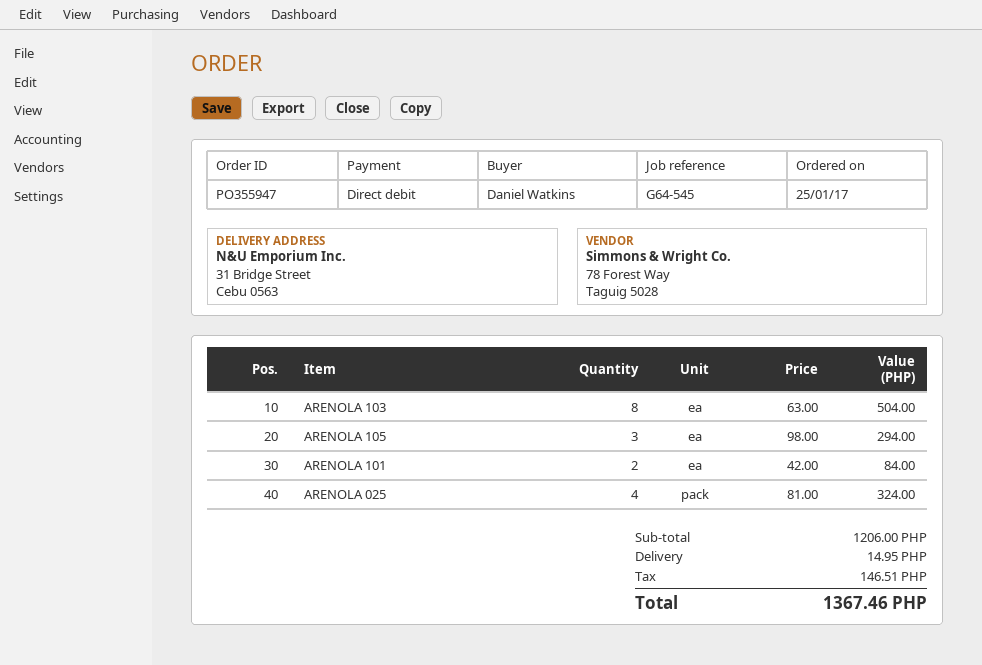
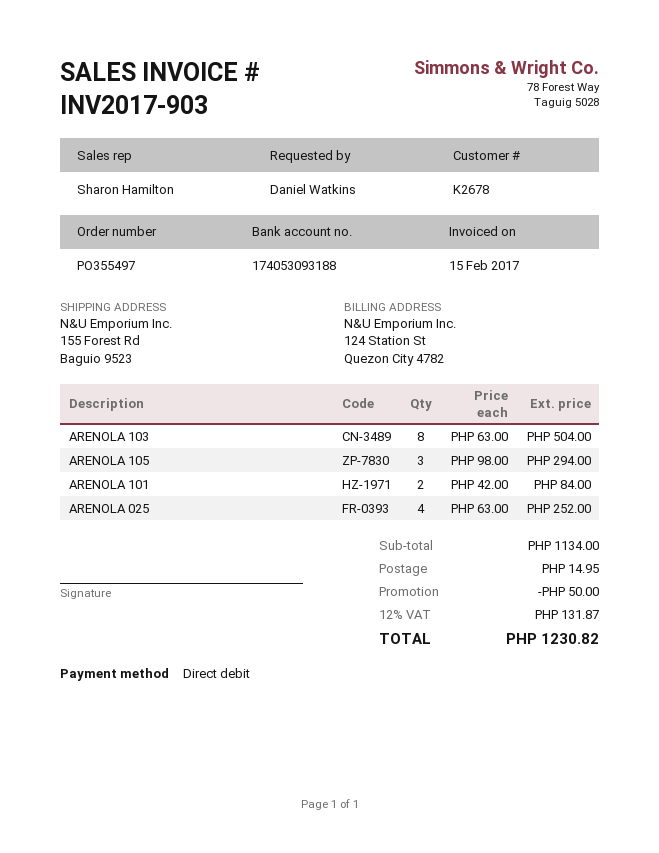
order number: PO355947 -> PO355497
ship to: 31 Bridge Street, Cebu 0563 -> 155 Forest Rd, Baguio 9523
ARENOLA 025: 4 x 81.00 = 324.00 -> 4 x 63.00 = 252.00
subtotal: 1206.00 -> 1134.00
discount: none -> 50.00
tax: 146.51 -> 131.87
total: 1367.46 -> 1230.82

